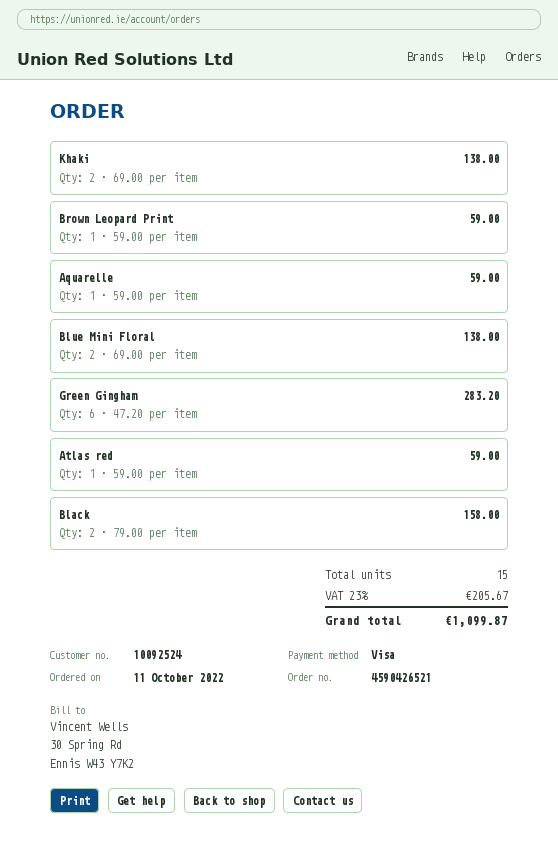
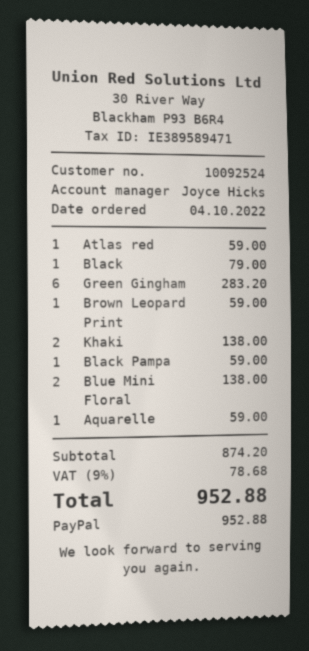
order date: 2022-10-11 -> 2022-10-04
payment method: Visa -> PayPal
Black: 2 for 158.00 -> 1 for 79.00
Black Pampa: none -> 1 for 59.00
tax: 23% = 205.67 -> 9% = 78.68
total: 1099.87 -> 952.88

